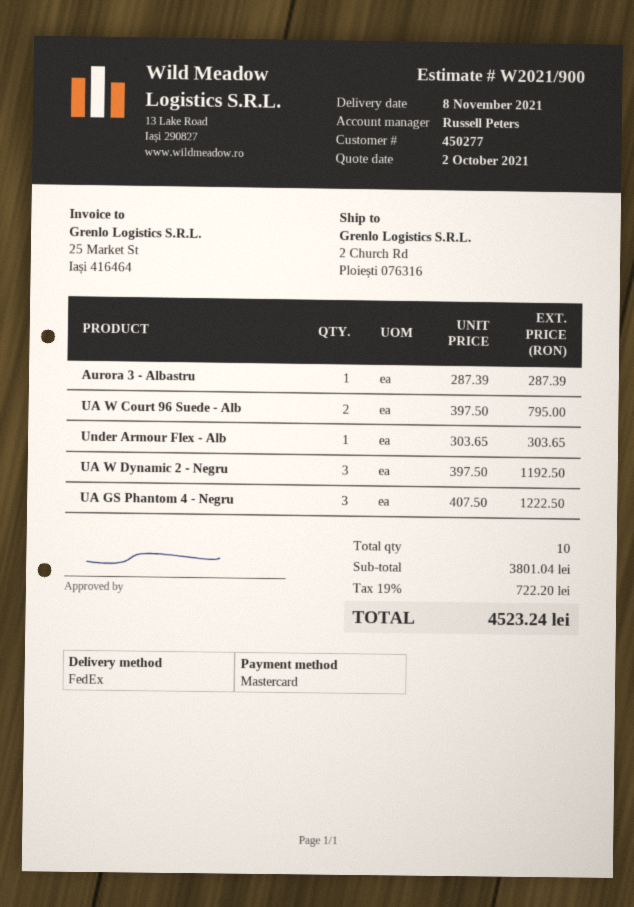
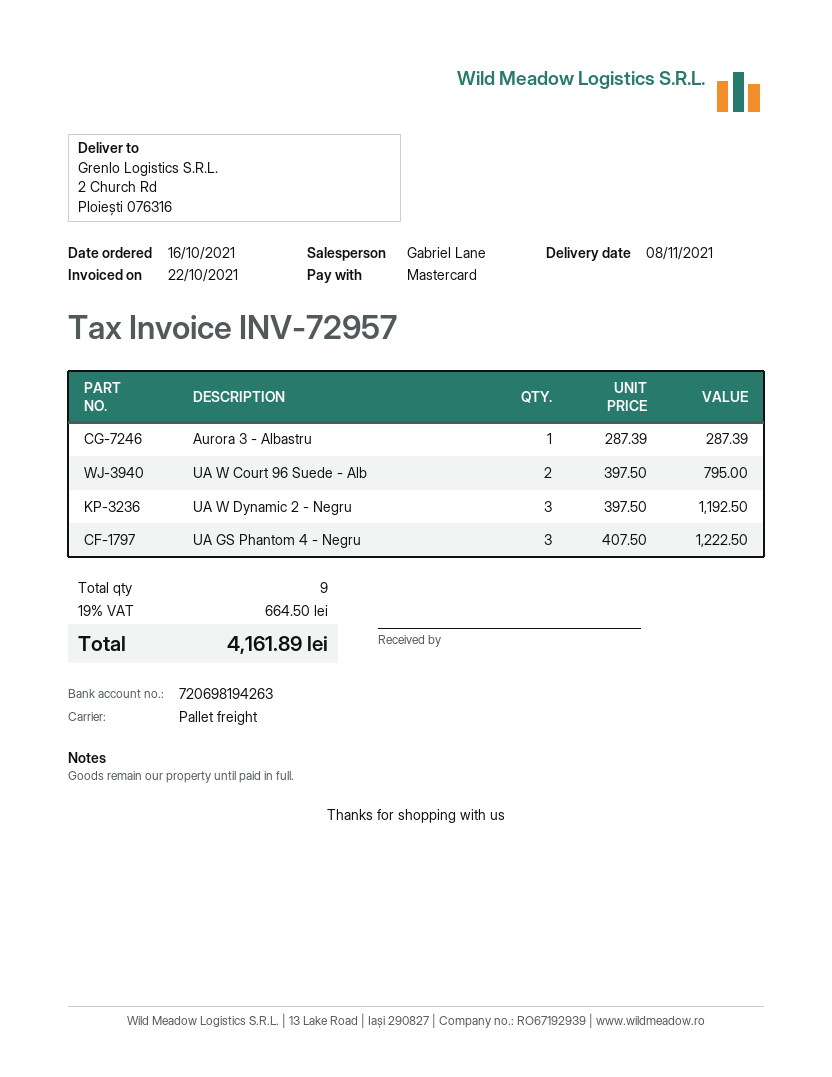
sales rep: Russell Peters -> Gabriel Lane
shipping method: FedEx -> pallet freight
Under Armour Flex - Alb: 1 x 303.65 = 303.65 -> none
total quantity: 10 -> 9
tax: 19% = 722.20 -> 19% = 664.50
total: 4523.24 -> 4161.89

